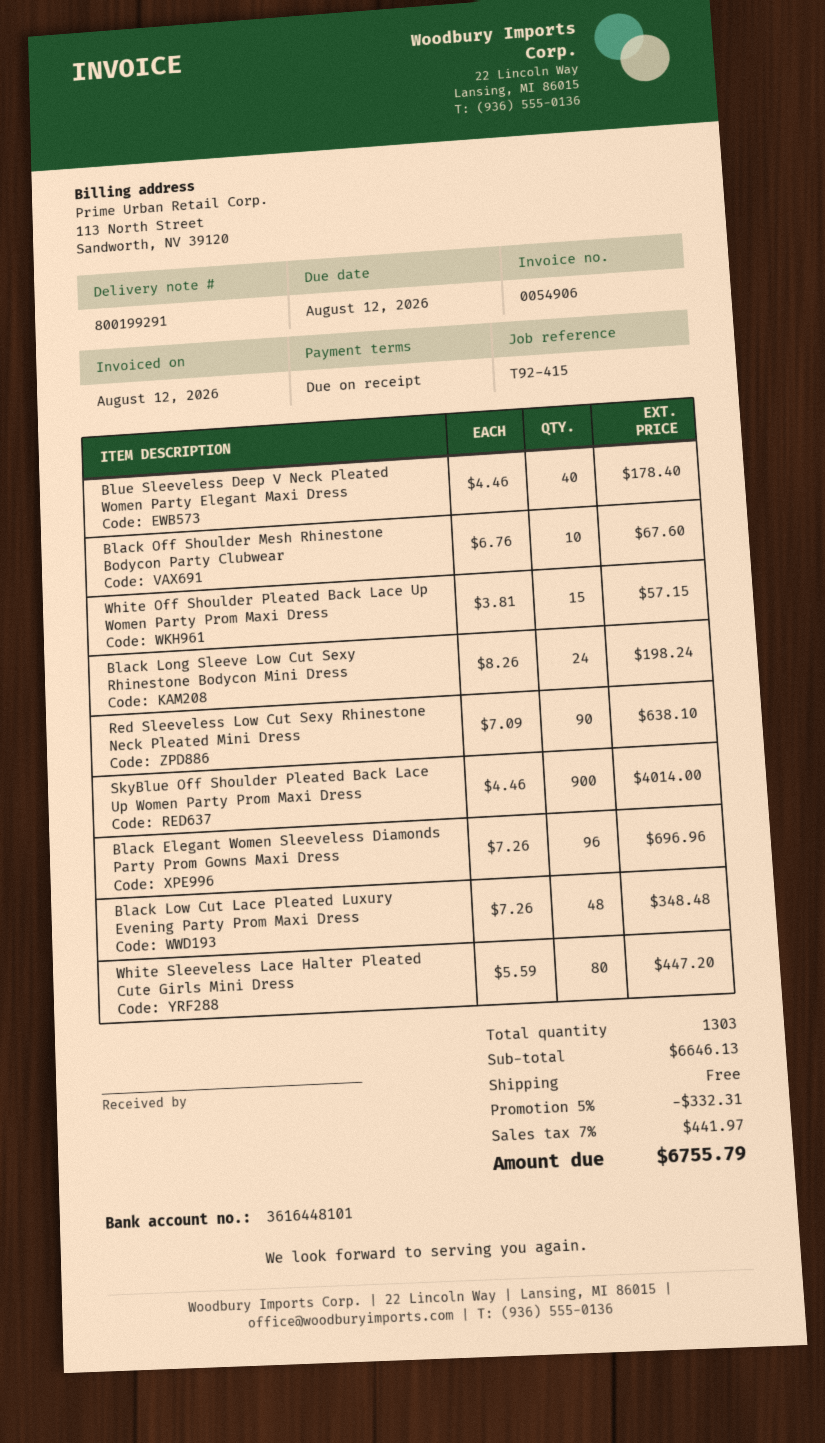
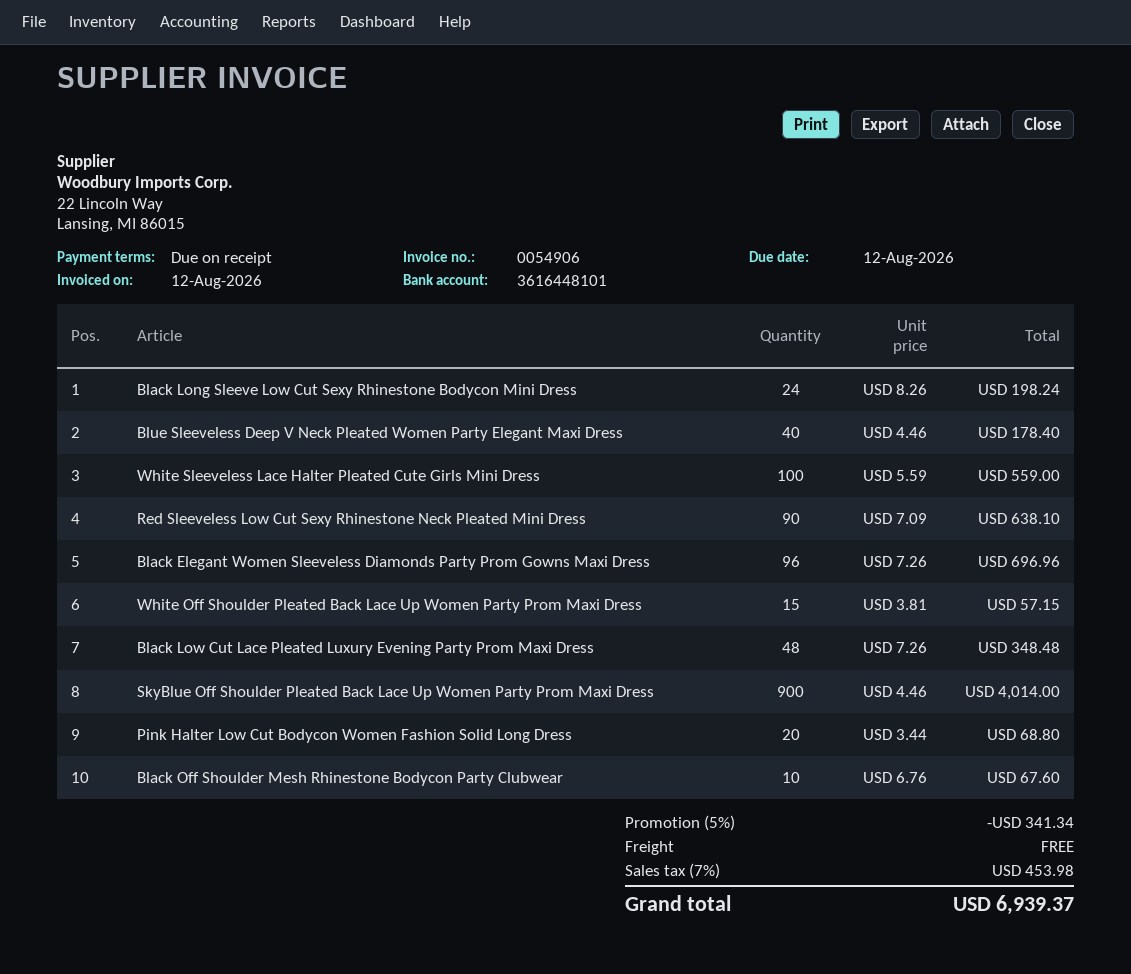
White Sleeveless Lace Halter Pleated Cute Girls Mini Dress: 80 x 5.59 = 447.20 -> 100 x 5.59 = 559.00
Pink Halter Low Cut Bodycon Women Fashion Solid Long Dress: none -> 20 x 3.44 = 68.80
discount: 5% = 332.31 -> 5% = 341.34
tax: 7% = 441.97 -> 7% = 453.98
total: 6755.79 -> 6939.37

